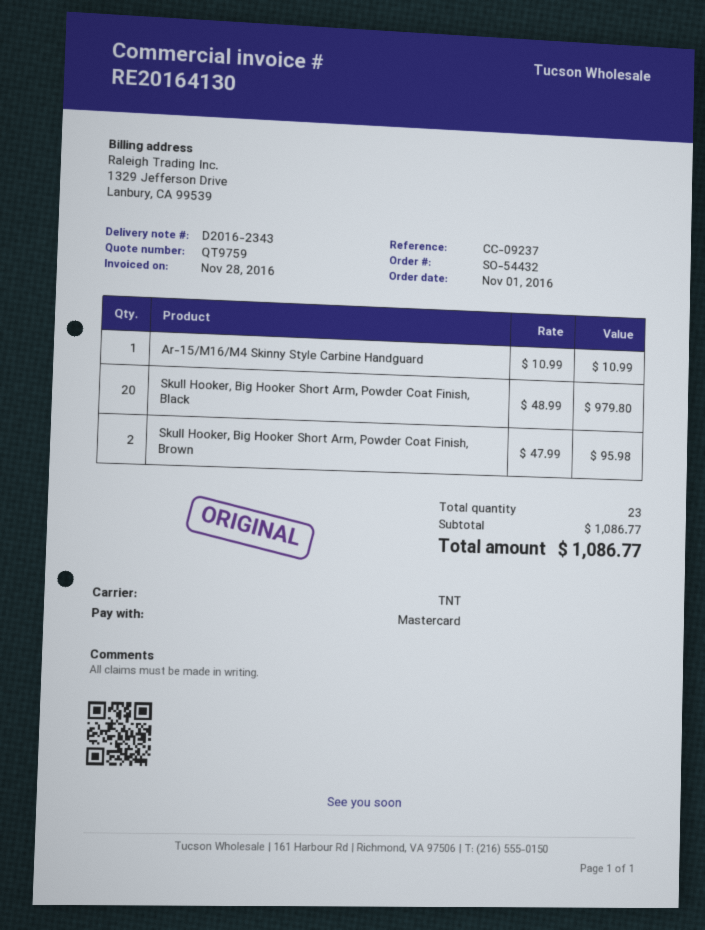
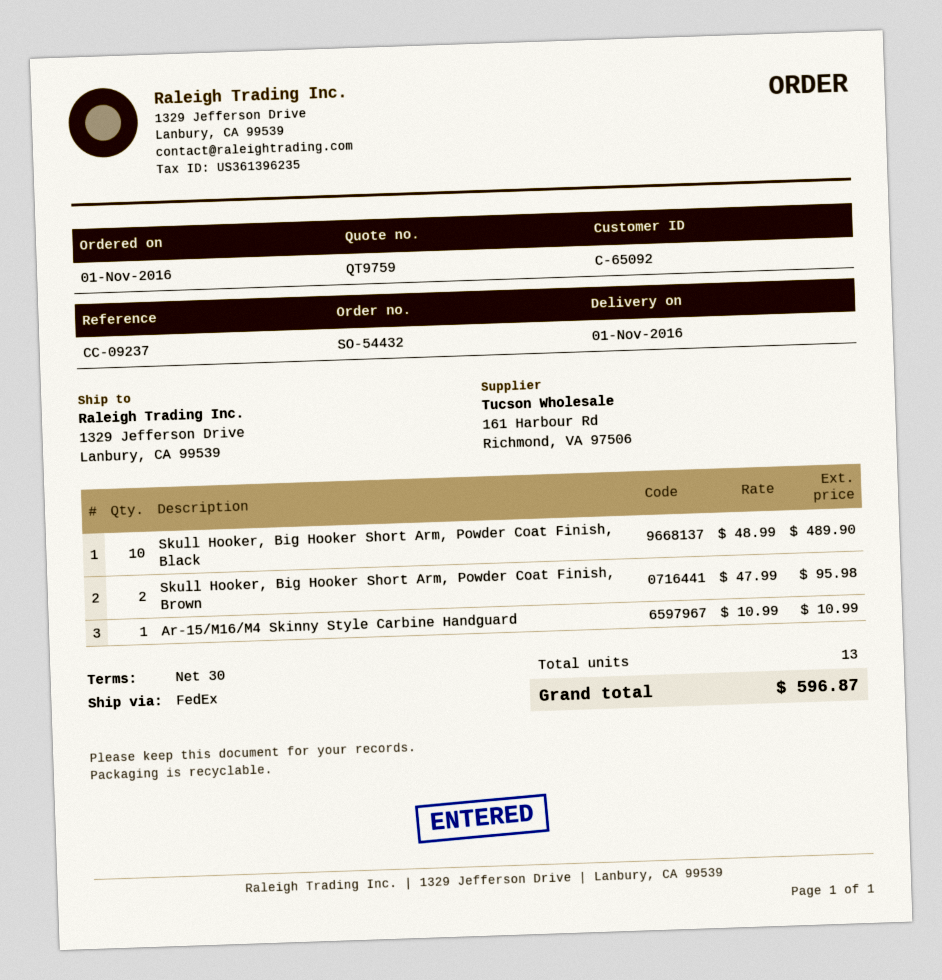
shipping method: TNT -> FedEx
Skull Hooker, Big Hooker Short Arm, Powder Coat Finish, Black: 20 x 48.99 = 979.80 -> 10 x 48.99 = 489.90
total quantity: 23 -> 13
total: 1086.77 -> 596.87

